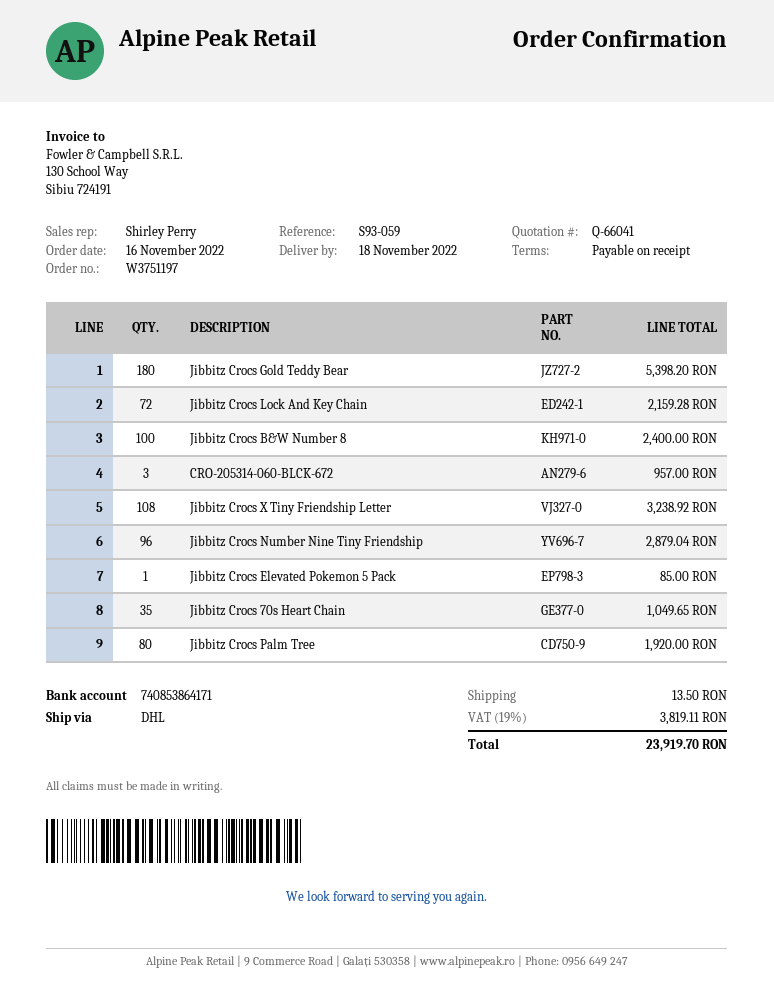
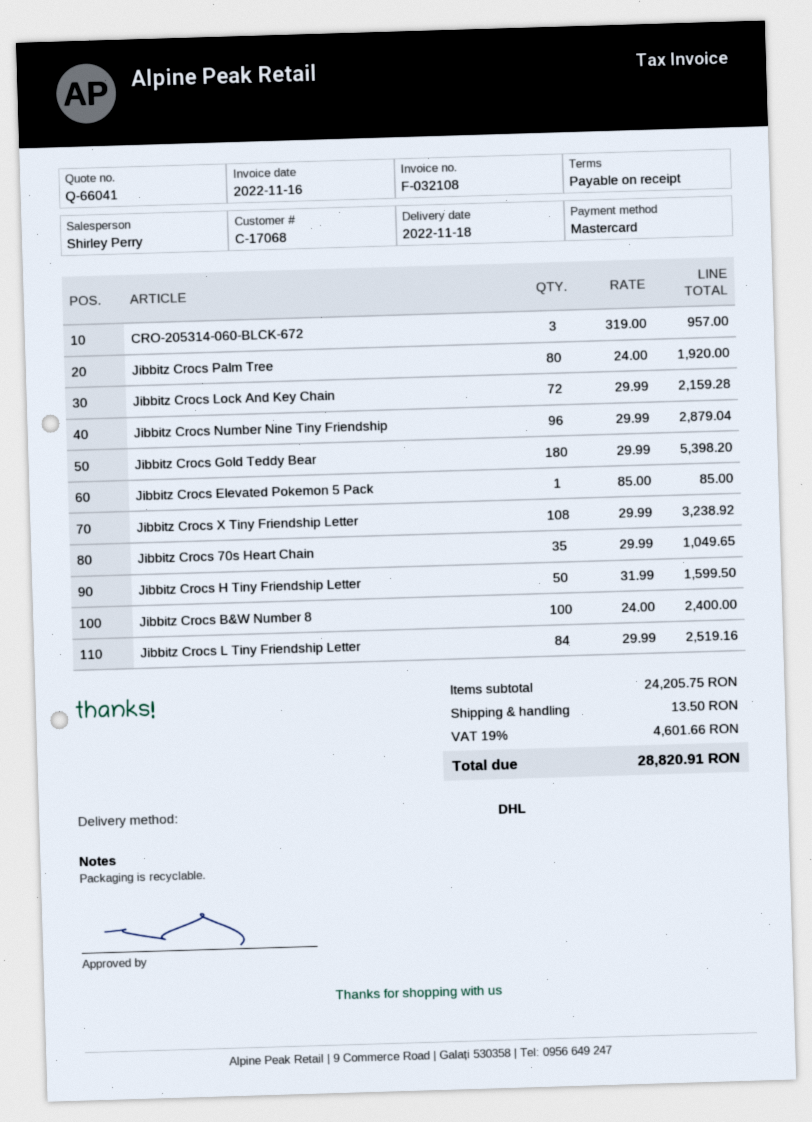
Jibbitz Crocs H Tiny Friendship Letter: none -> 50 for 1599.50
Jibbitz Crocs L Tiny Friendship Letter: none -> 84 for 2519.16
tax: 19% = 3819.11 -> 19% = 4601.66
total: 23919.70 -> 28820.91

